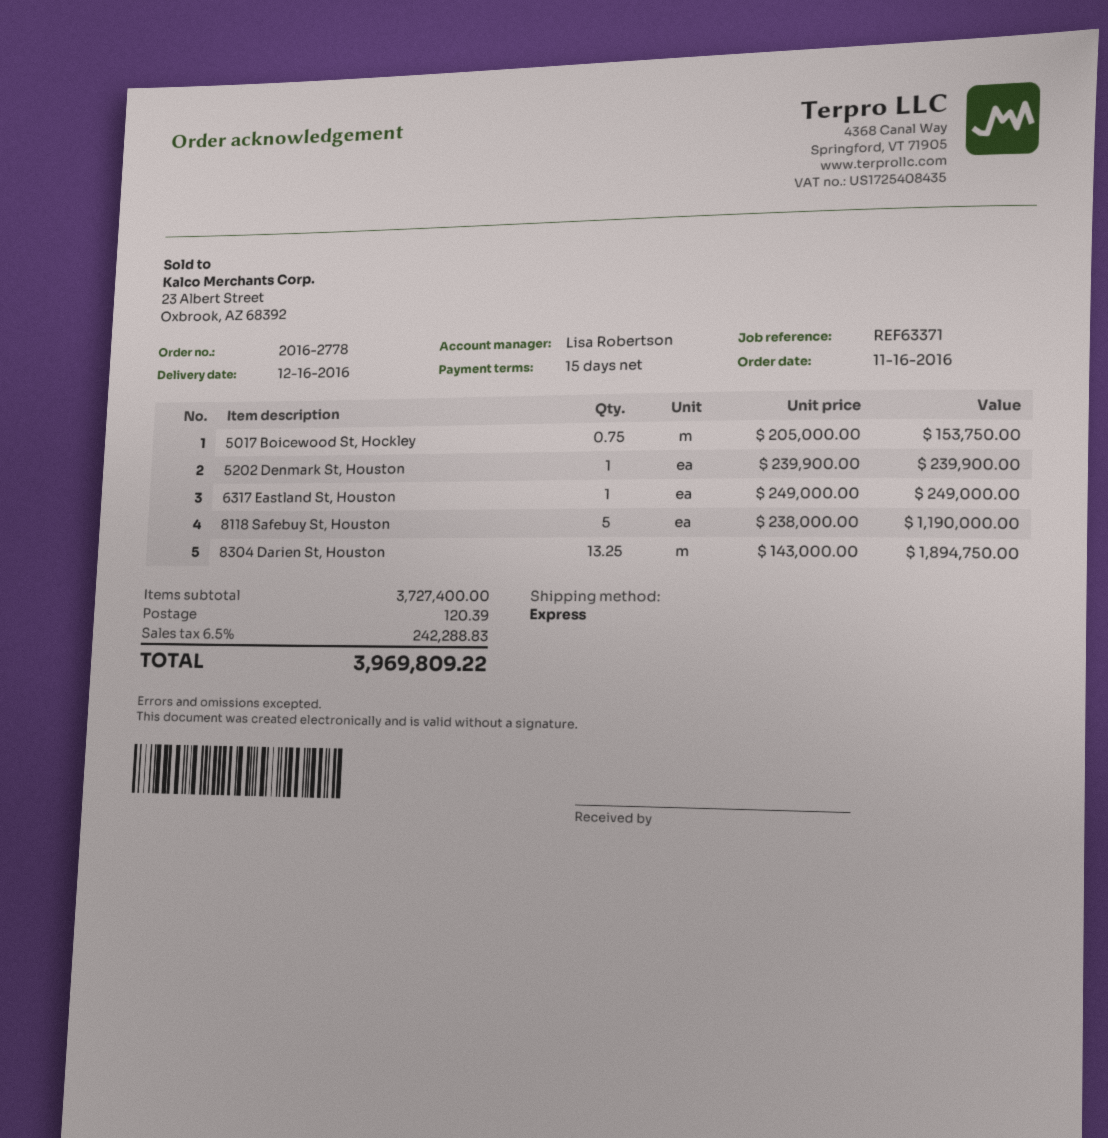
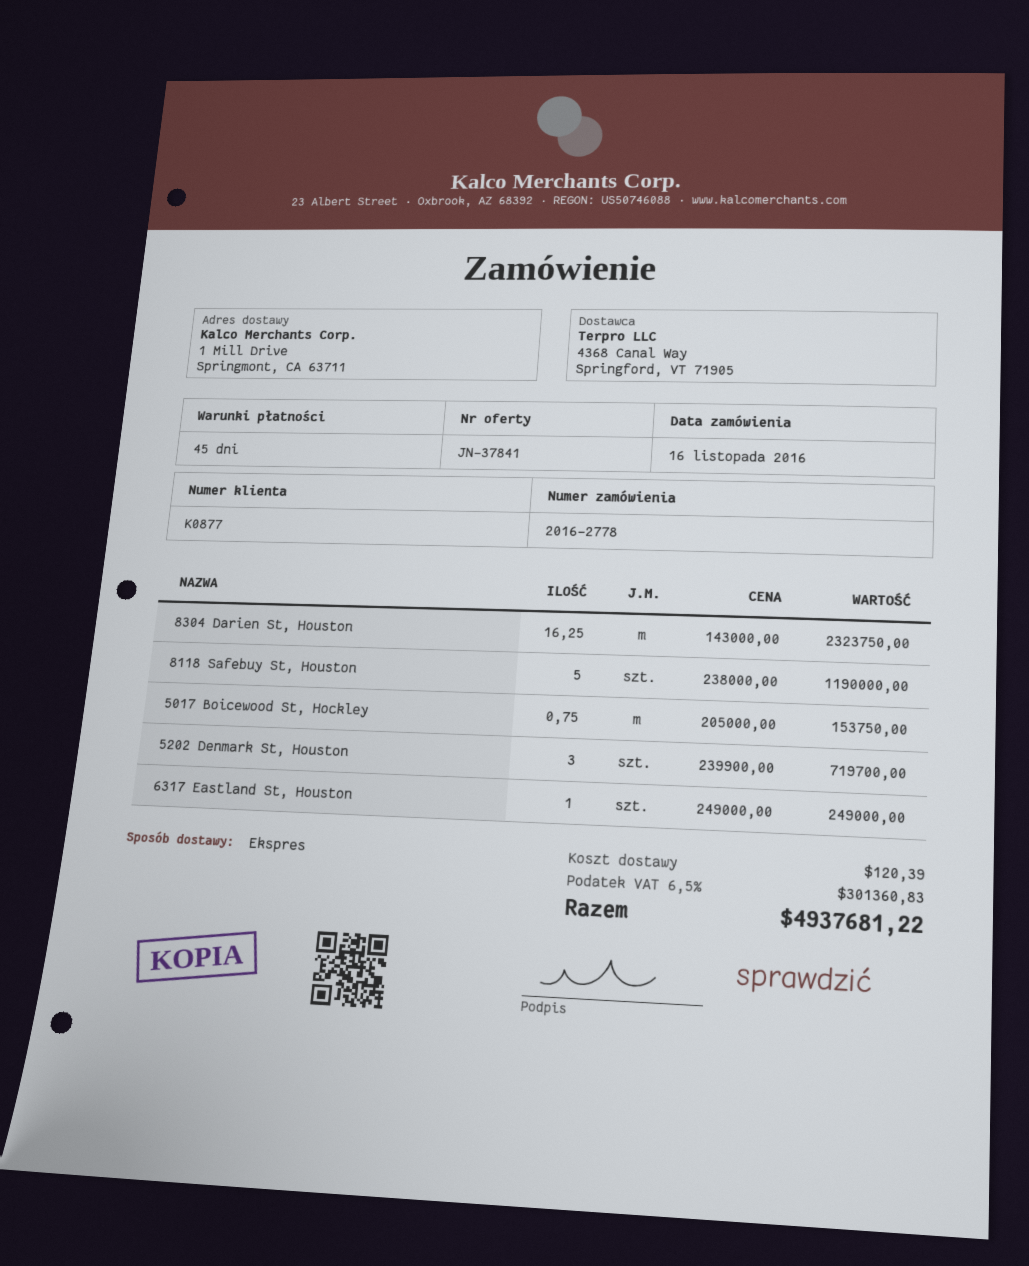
payment terms: 15 days -> 45 days
5202 Denmark St, Houston: 1 x 239900.00 = 239900.00 -> 3 x 239900.00 = 719700.00
8304 Darien St, Houston: 13.25 x 143000.00 = 1894750.00 -> 16.25 x 143000.00 = 2323750.00
tax: 6.5% = 242288.83 -> 6.5% = 301360.83
total: 3969809.22 -> 4937681.22

